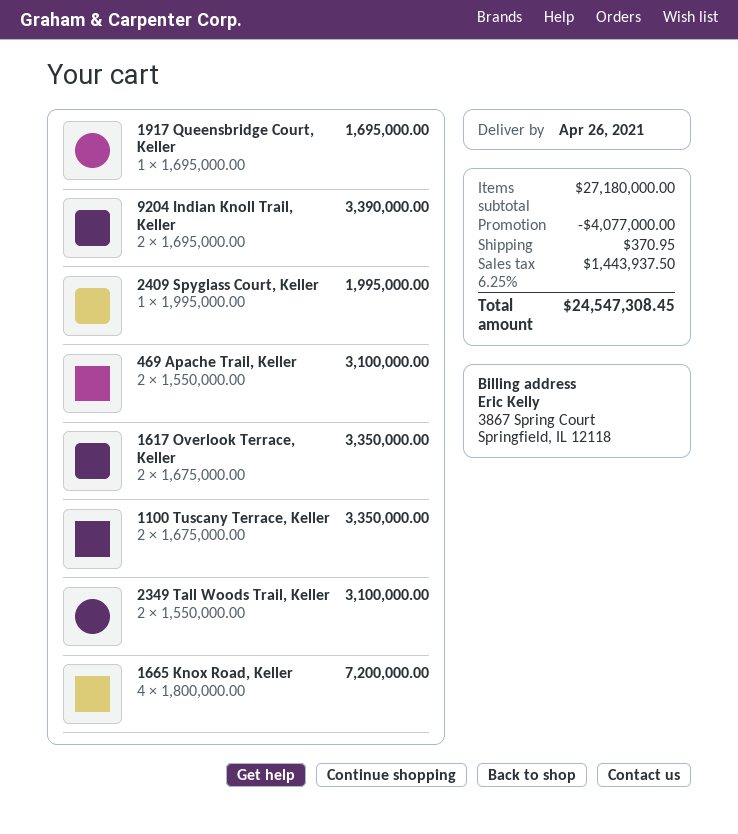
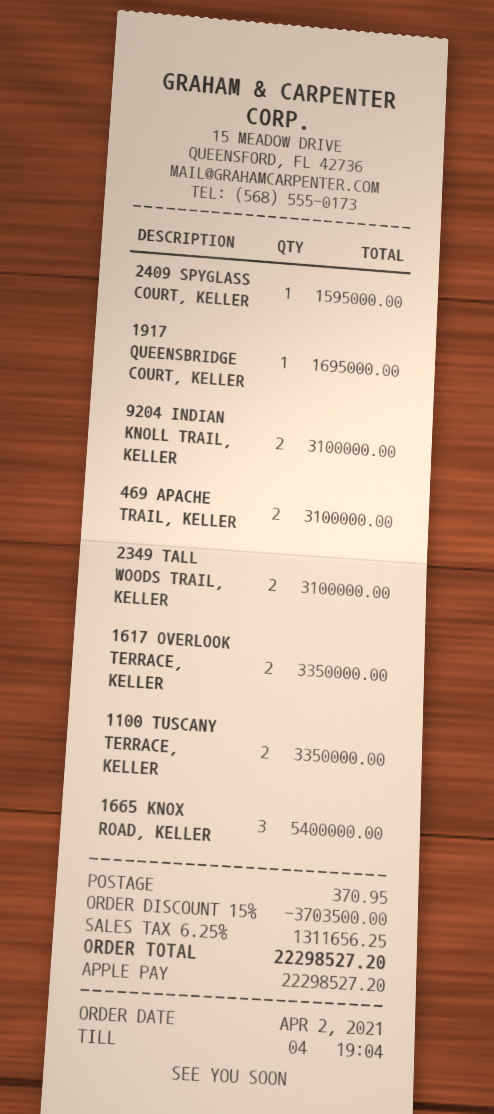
9204 Indian Knoll Trail, Keller: 2 for 3390000.00 -> 2 for 3100000.00
2409 Spyglass Court, Keller: 1 for 1995000.00 -> 1 for 1595000.00
1665 Knox Road, Keller: 4 for 7200000.00 -> 3 for 5400000.00
discount: 4077000.00 -> 3703500.00
tax: 6.25% = 1443937.50 -> 6.25% = 1311656.25
total: 24547308.45 -> 22298527.20

